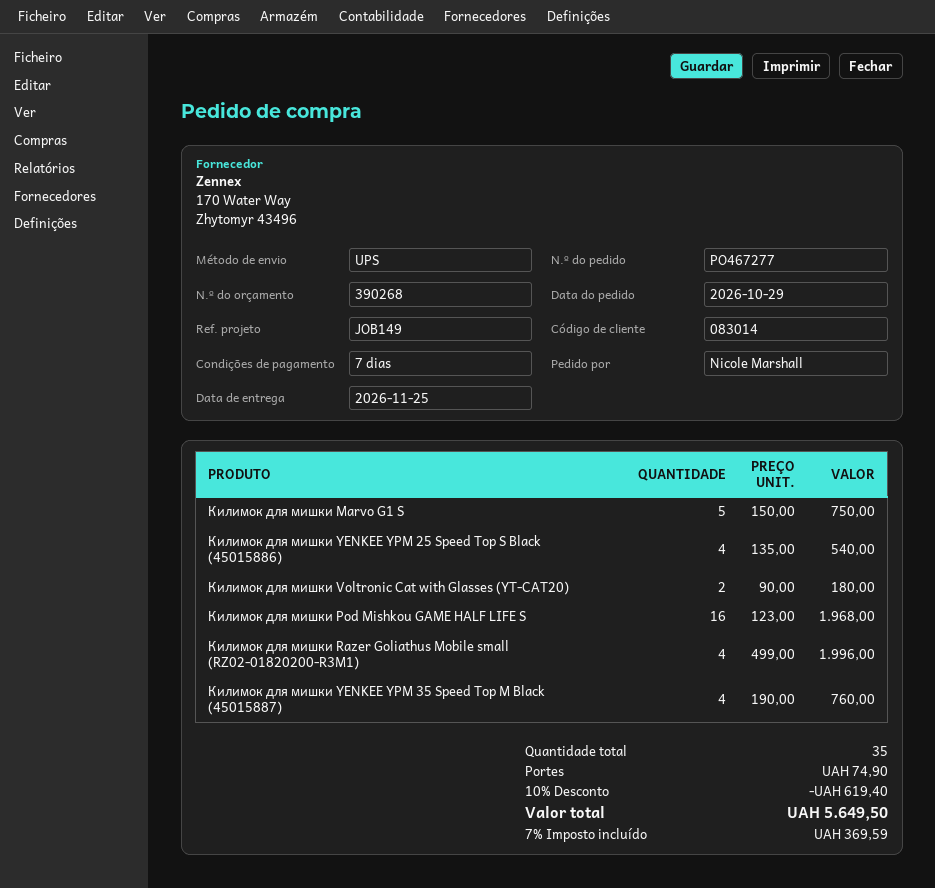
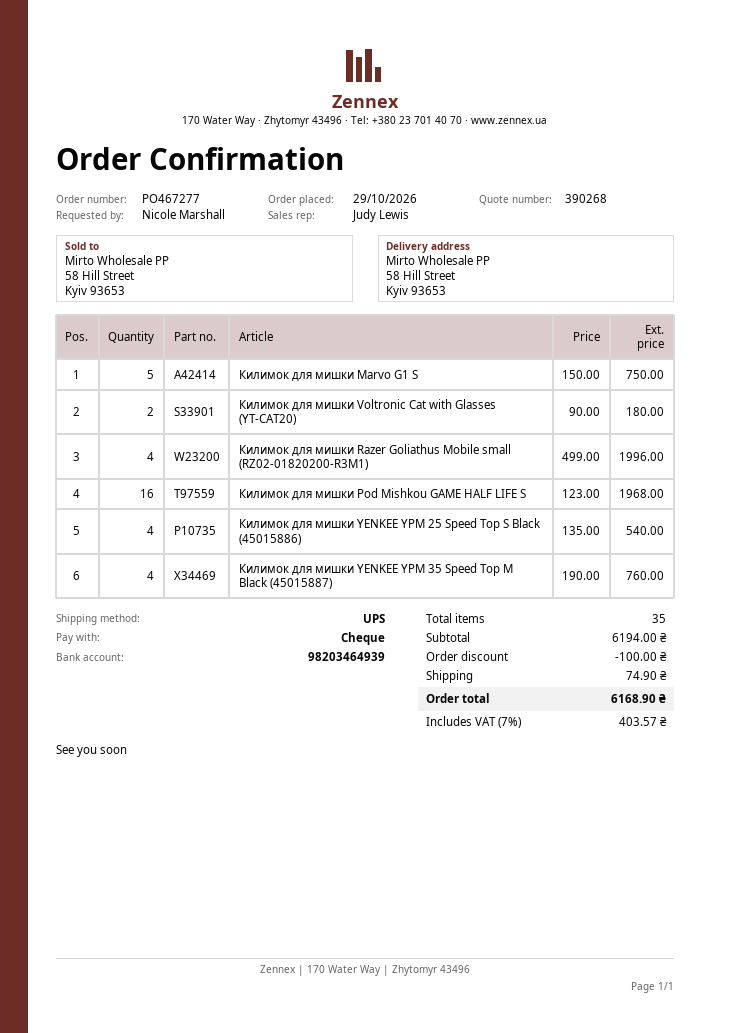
discount: 619.40 -> 100.00
tax: 7% = 369.59 -> 7% = 403.57
total: 5649.50 -> 6168.90

